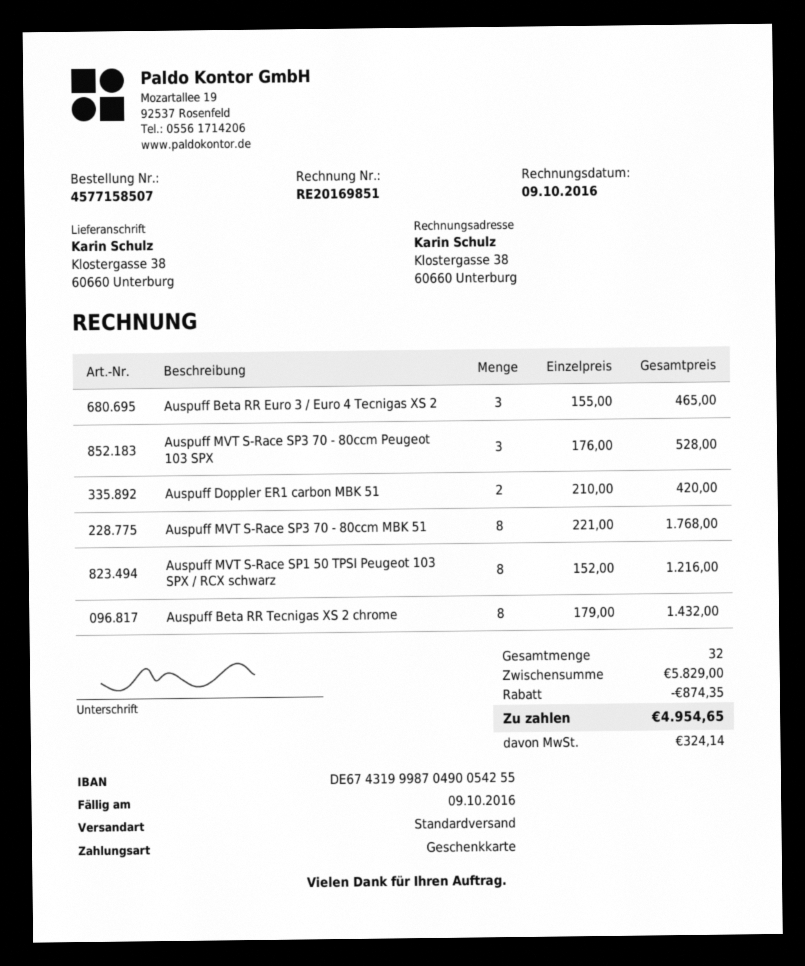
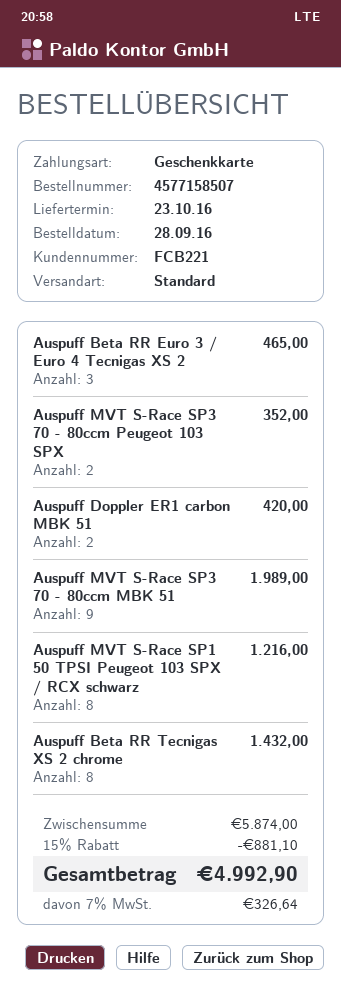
Auspuff MVT S-Race SP3 70 - 80ccm Peugeot 103 SPX: 3 for 528.00 -> 2 for 352.00
Auspuff MVT S-Race SP3 70 - 80ccm MBK 51: 8 for 1768.00 -> 9 for 1989.00
subtotal: 5829.00 -> 5874.00
discount: 874.35 -> 881.10
tax: 324.14 -> 326.64
total: 4954.65 -> 4992.90

